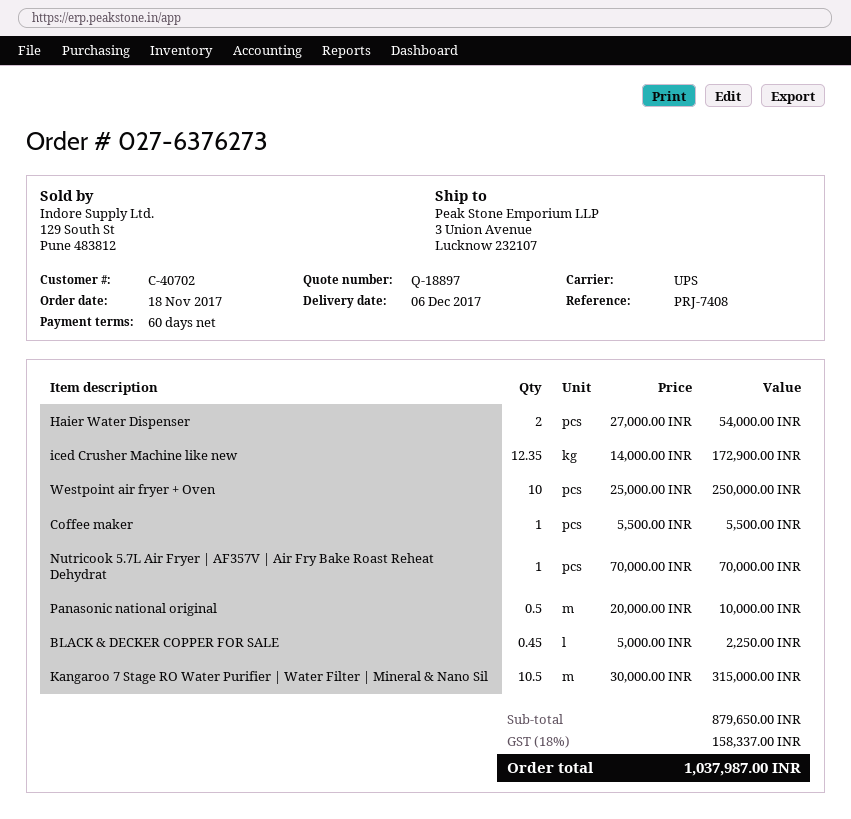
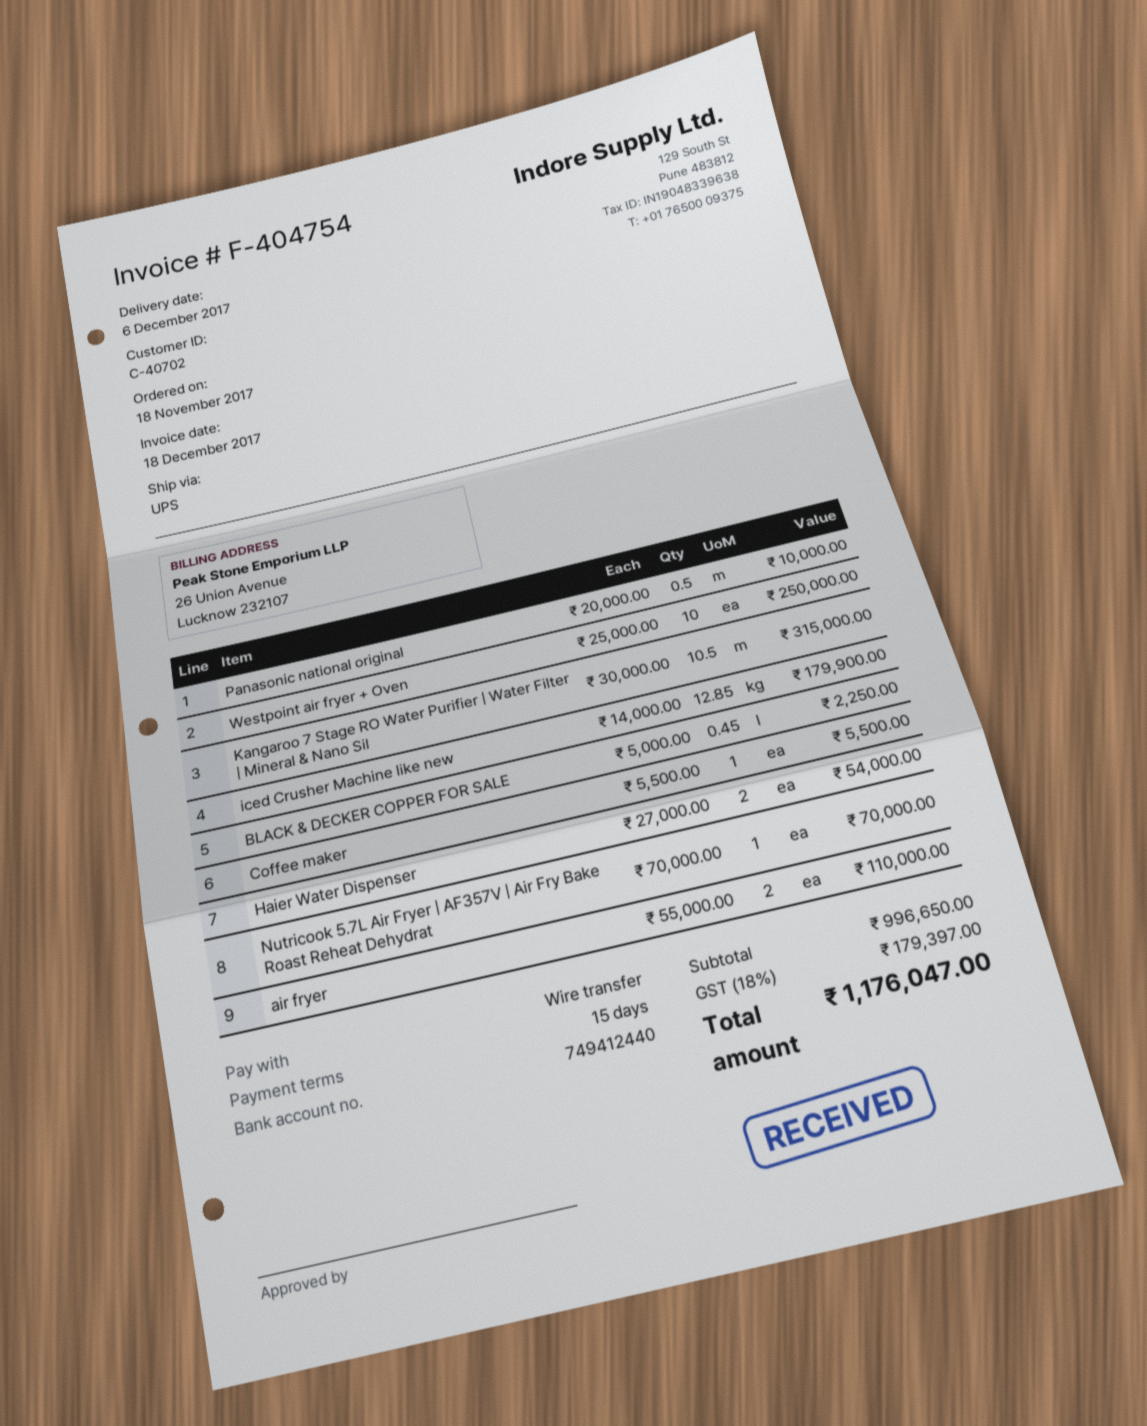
payment terms: 60 days -> 15 days
iced Crusher Machine like new: 12.35 x 14000.00 = 172900.00 -> 12.85 x 14000.00 = 179900.00
air fryer: none -> 2 x 55000.00 = 110000.00
subtotal: 879650.00 -> 996650.00
tax: 18% = 158337.00 -> 18% = 179397.00
total: 1037987.00 -> 1176047.00

